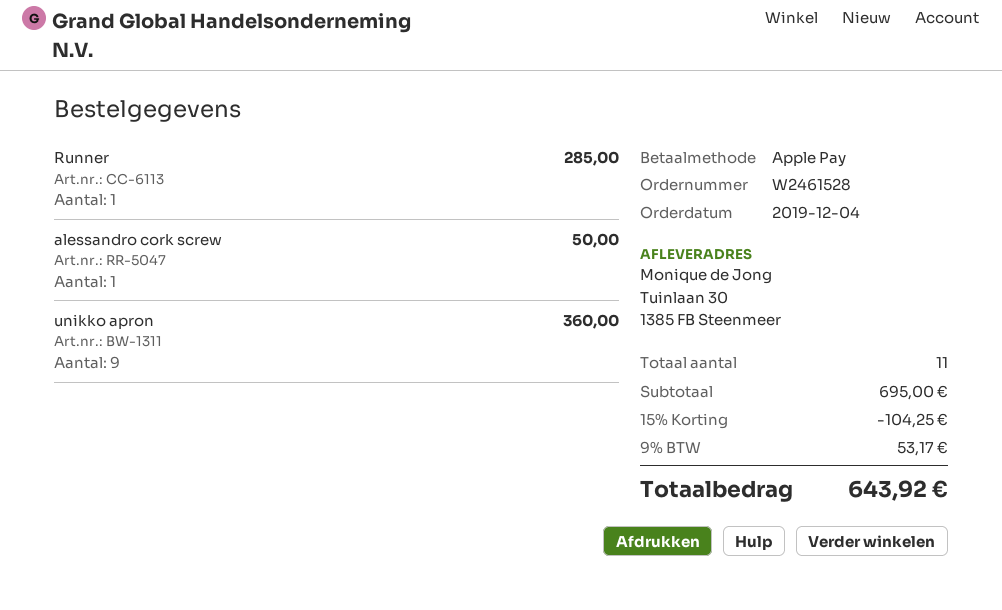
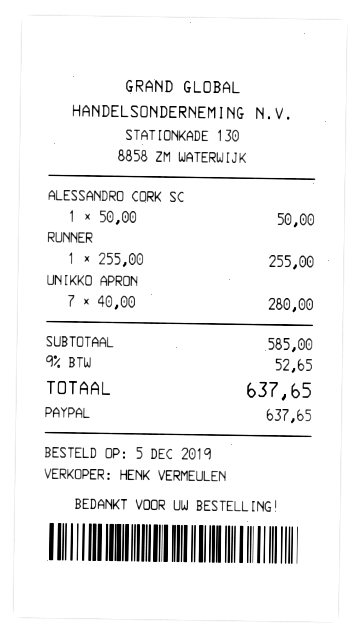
order date: 2019-12-04 -> 2019-12-05
payment method: Apple Pay -> PayPal
Runner: 1 for 285.00 -> 1 for 255.00
unikko apron: 9 for 360.00 -> 7 for 280.00
subtotal: 695.00 -> 585.00
discount: 15% = 104.25 -> none
tax: 9% = 53.17 -> 9% = 52.65
total: 643.92 -> 637.65

